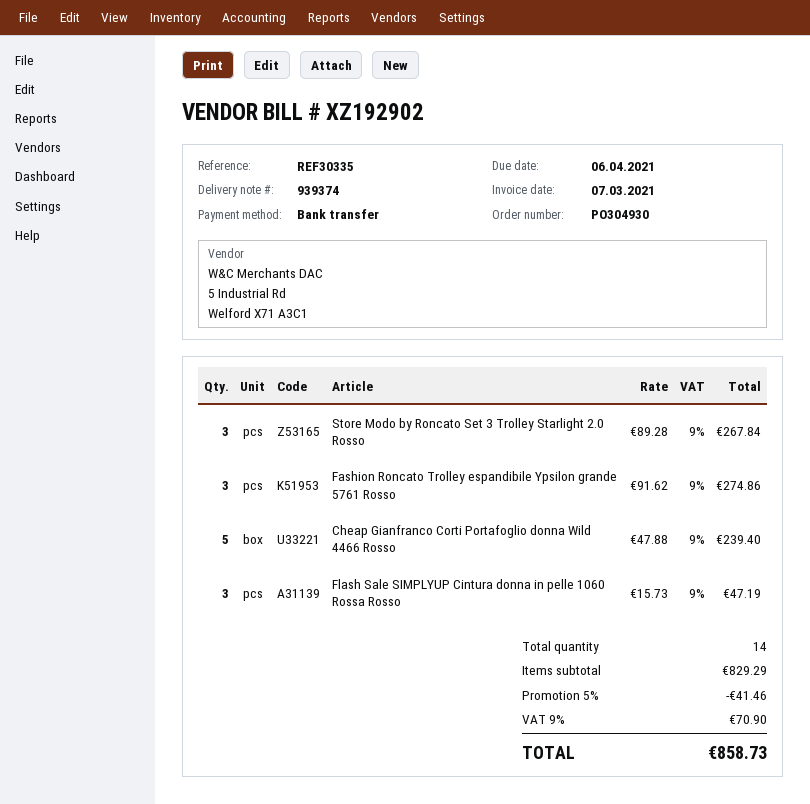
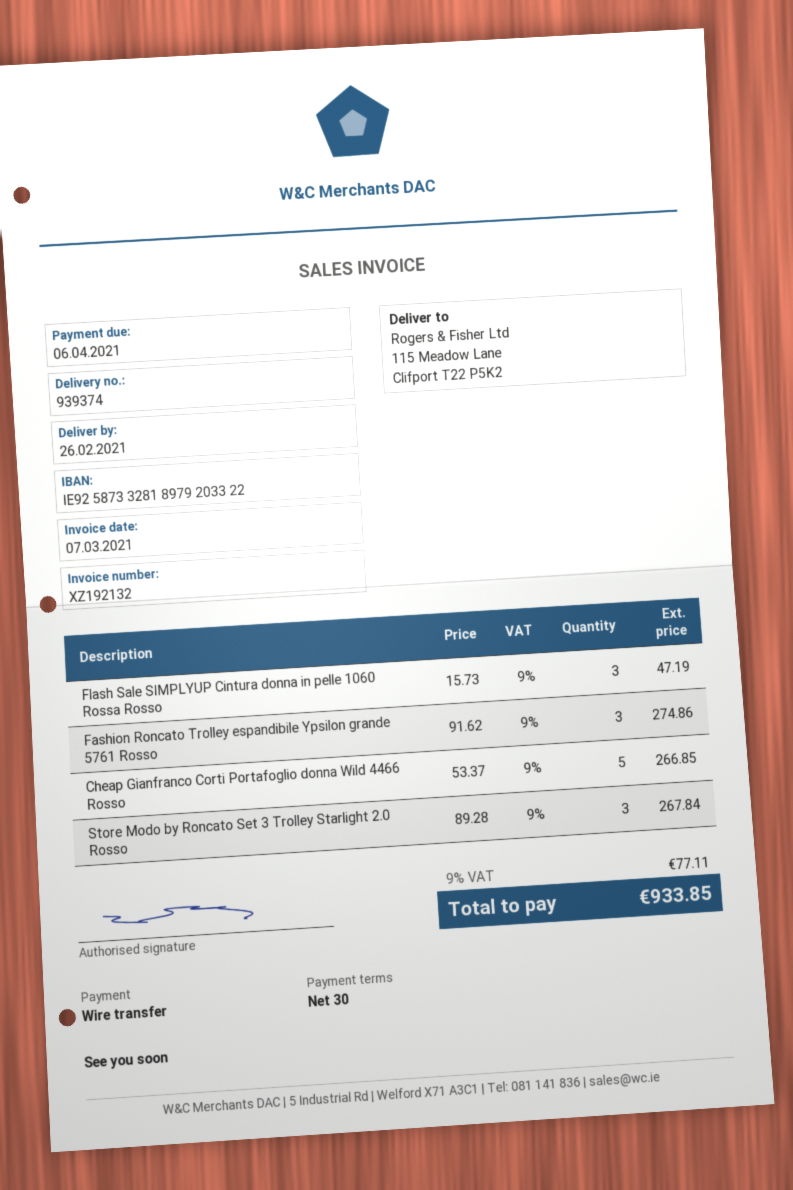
invoice number: XZ192902 -> XZ192132
Cheap Gianfranco Corti Portafoglio donna Wild 4466 Rosso: 5 x 47.88 = 239.40 -> 5 x 53.37 = 266.85
discount: 5% = 41.46 -> none
tax: 9% = 70.90 -> 9% = 77.11
total: 858.73 -> 933.85

